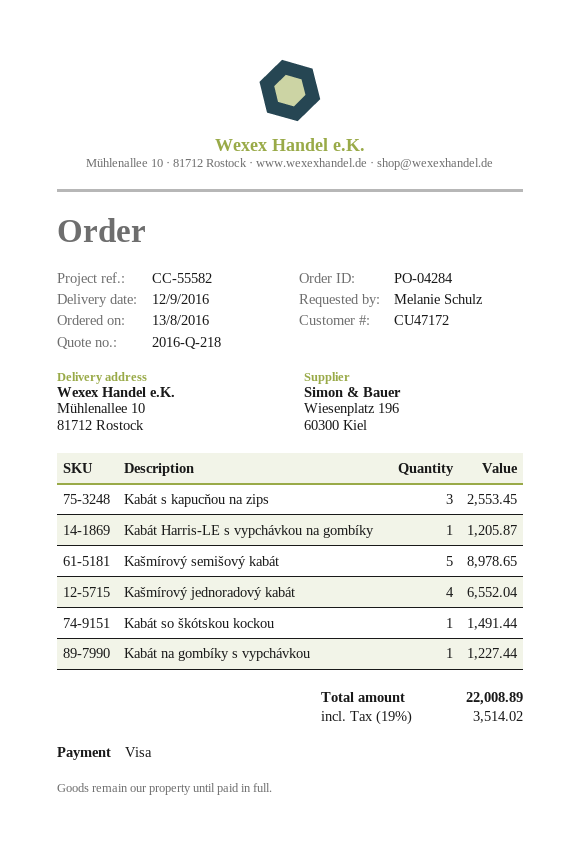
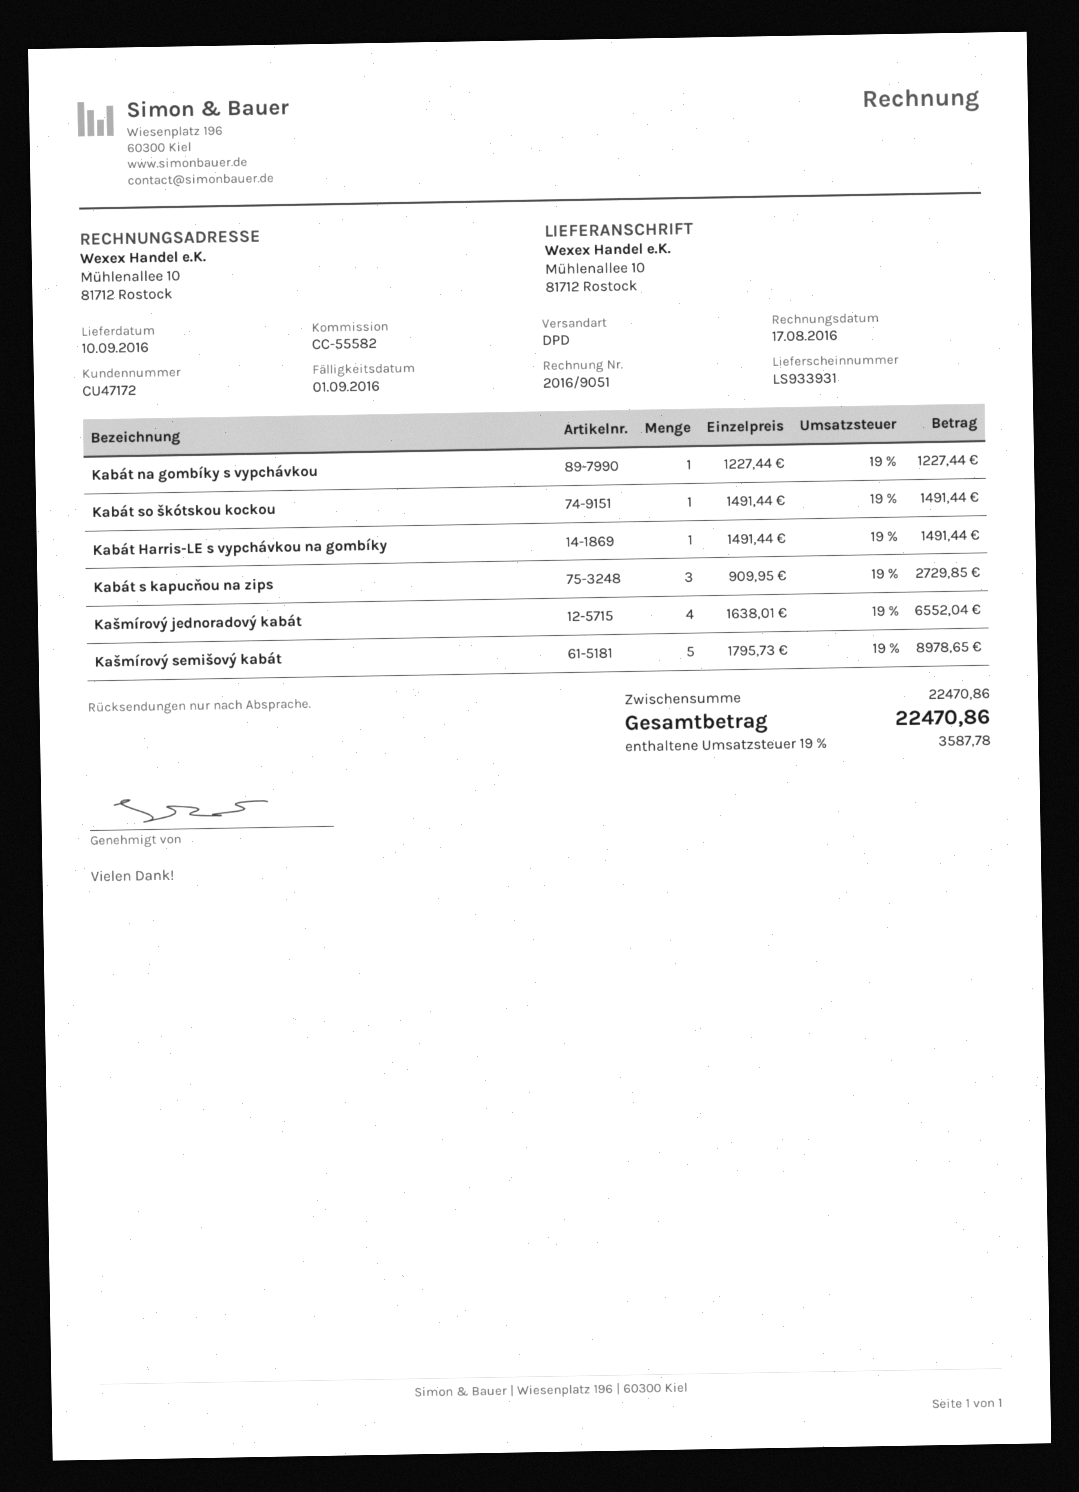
delivery date: 2016-09-12 -> 2016-09-10
Kabát s kapucňou na zips: 3 for 2553.45 -> 3 for 2729.85
Kabát Harris-LE s vypchávkou na gombíky: 1 for 1205.87 -> 1 for 1491.44
tax: 19% = 3514.02 -> 19% = 3587.78
total: 22008.89 -> 22470.86

